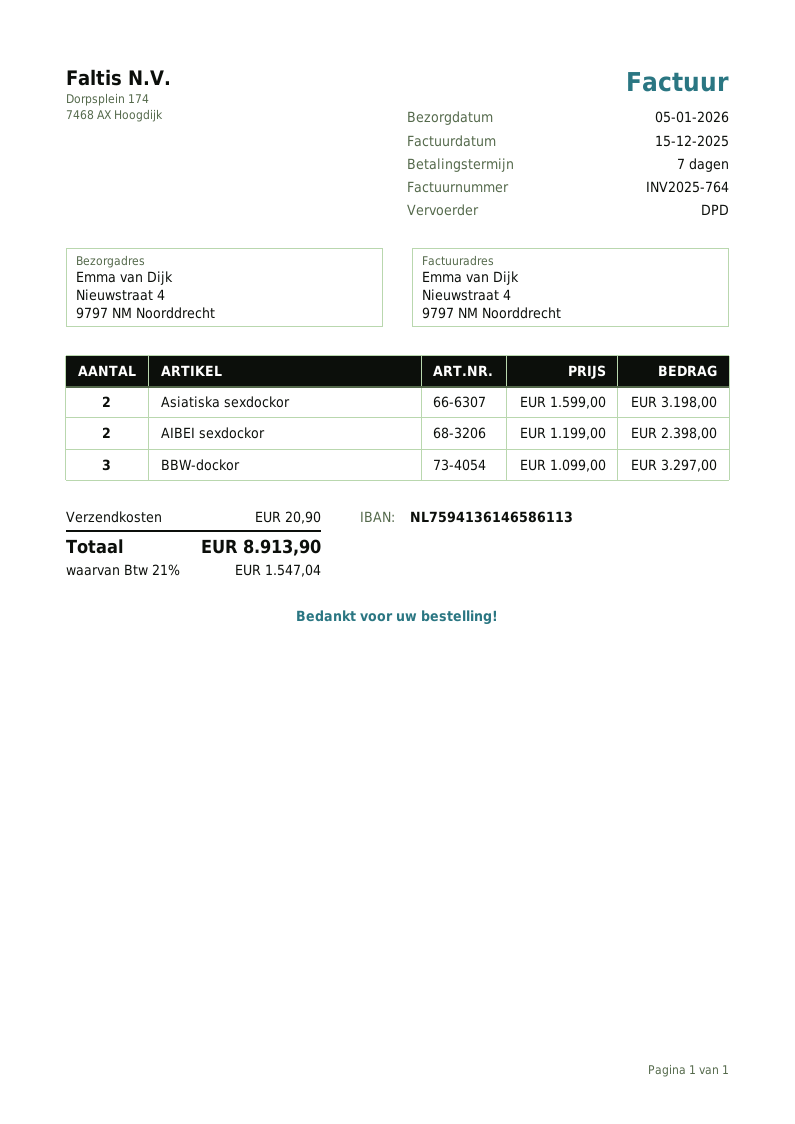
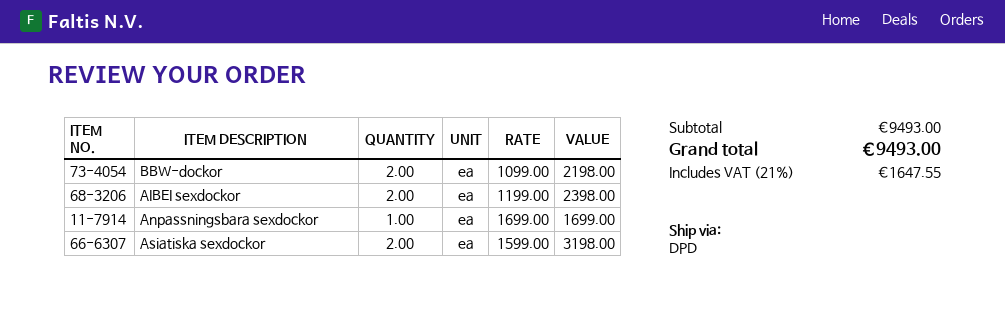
BBW-dockor: 3 x 1099.00 = 3297.00 -> 2 x 1099.00 = 2198.00
Anpassningsbara sexdockor: none -> 1 x 1699.00 = 1699.00
shipping: 20.90 -> none
tax: 21% = 1547.04 -> 21% = 1647.55
total: 8913.90 -> 9493.00

